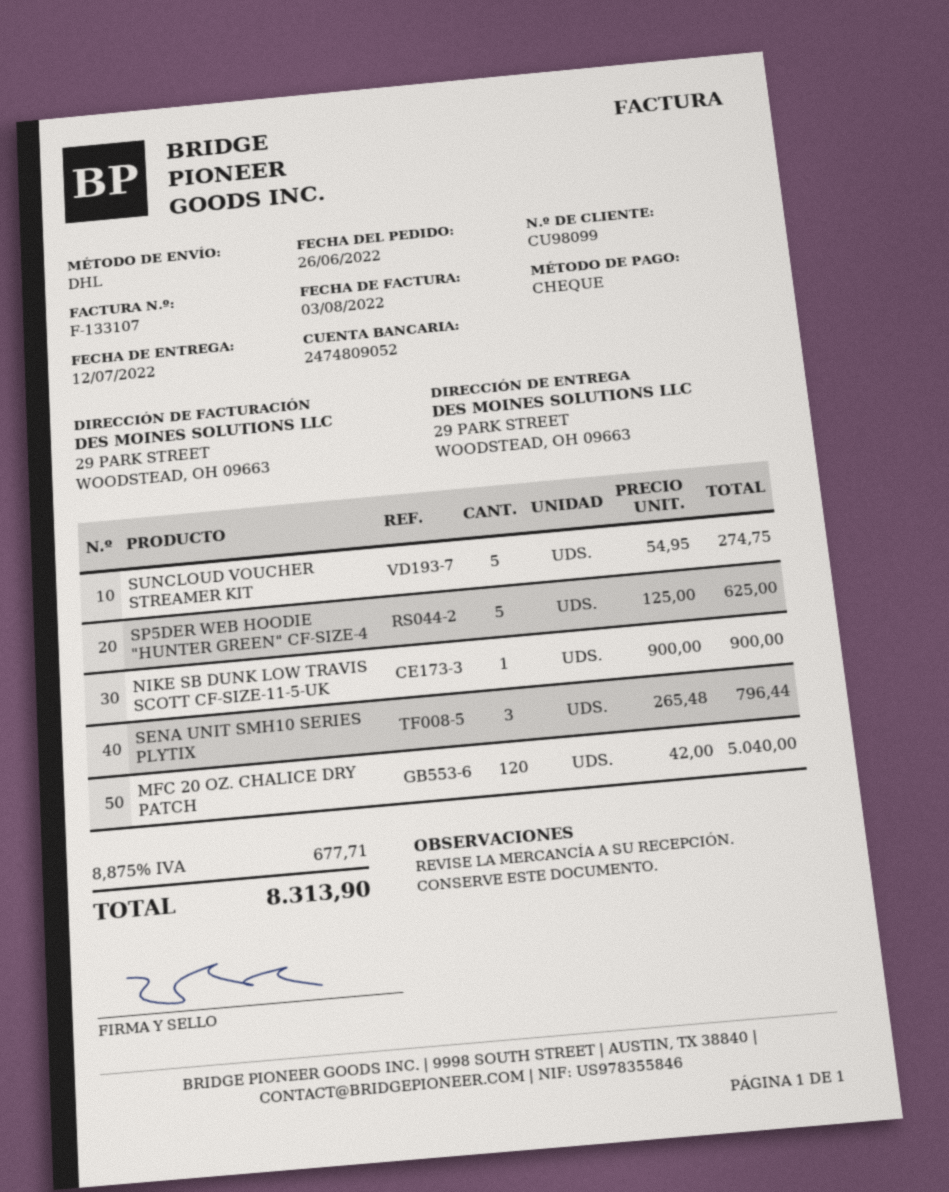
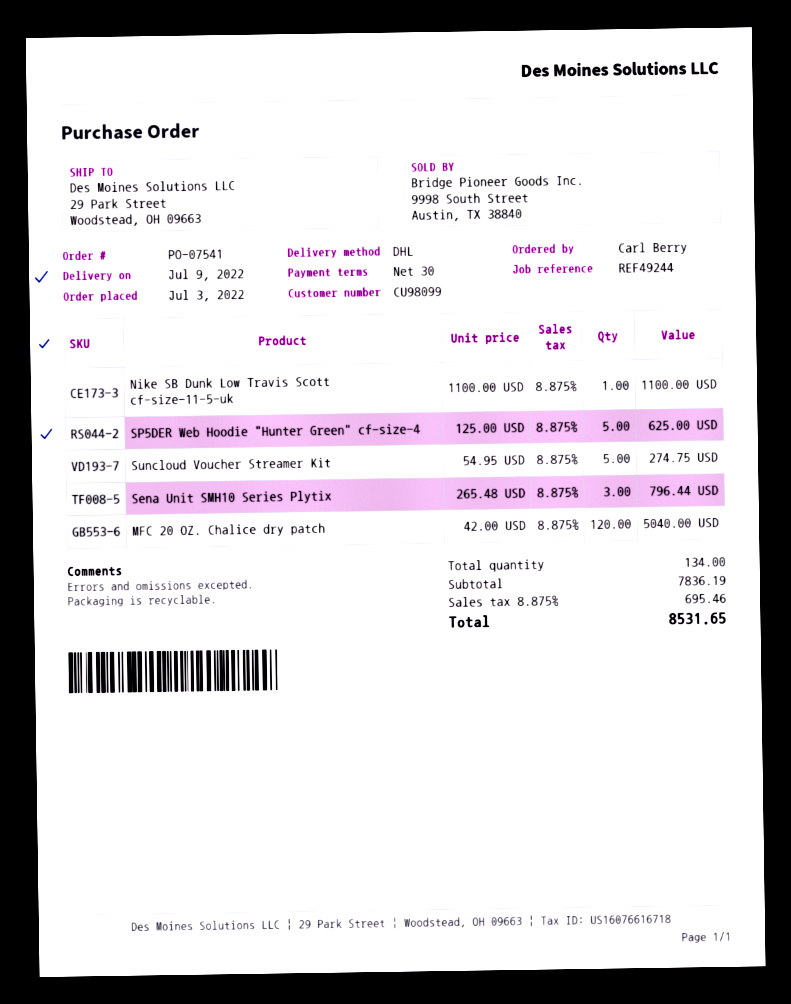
order date: 2022-06-26 -> 2022-07-03
delivery date: 2022-07-12 -> 2022-07-09
NIKE SB DUNK LOW TRAVIS SCOTT CF-SIZE-11-5-UK: 1 x 900.00 = 900.00 -> 1 x 1100.00 = 1100.00
tax: 8.875% = 677.71 -> 8.875% = 695.46
total: 8313.90 -> 8531.65

